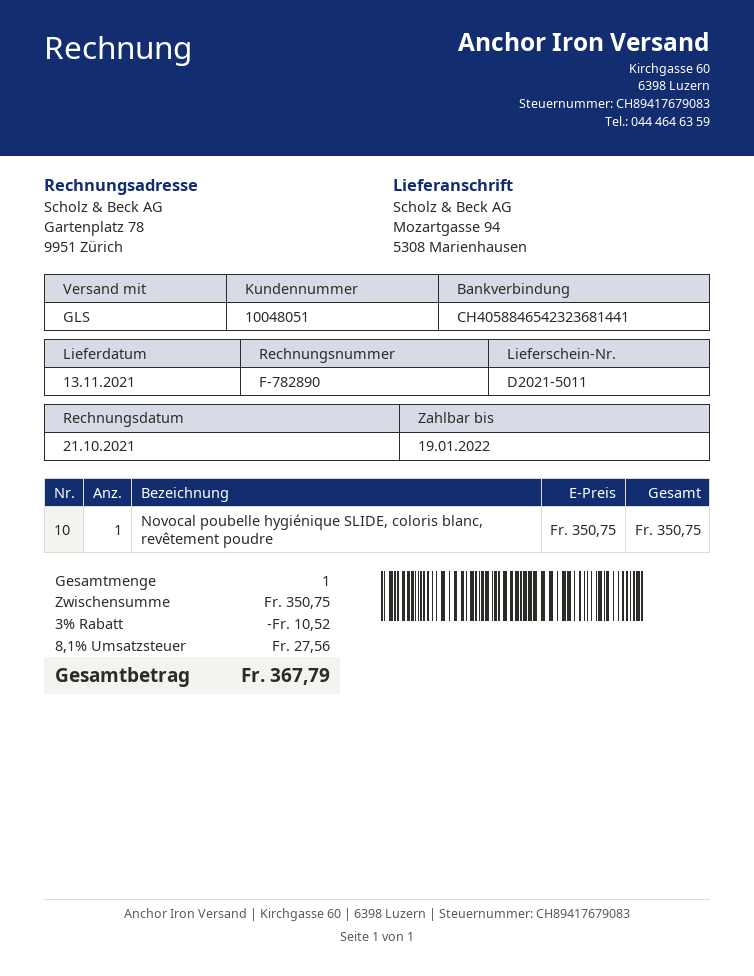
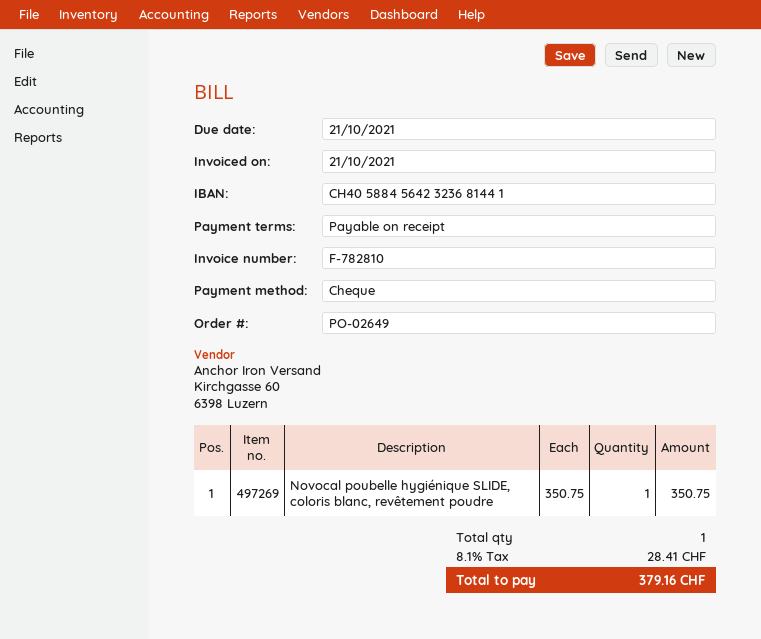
invoice number: F-782890 -> F-782810
due date: 2022-01-19 -> 2021-10-21
bank account: CH4058846542323681441 -> CH4058845642323681441
discount: 3% = 10.52 -> none
tax: 8.1% = 27.56 -> 8.1% = 28.41
total: 367.79 -> 379.16

